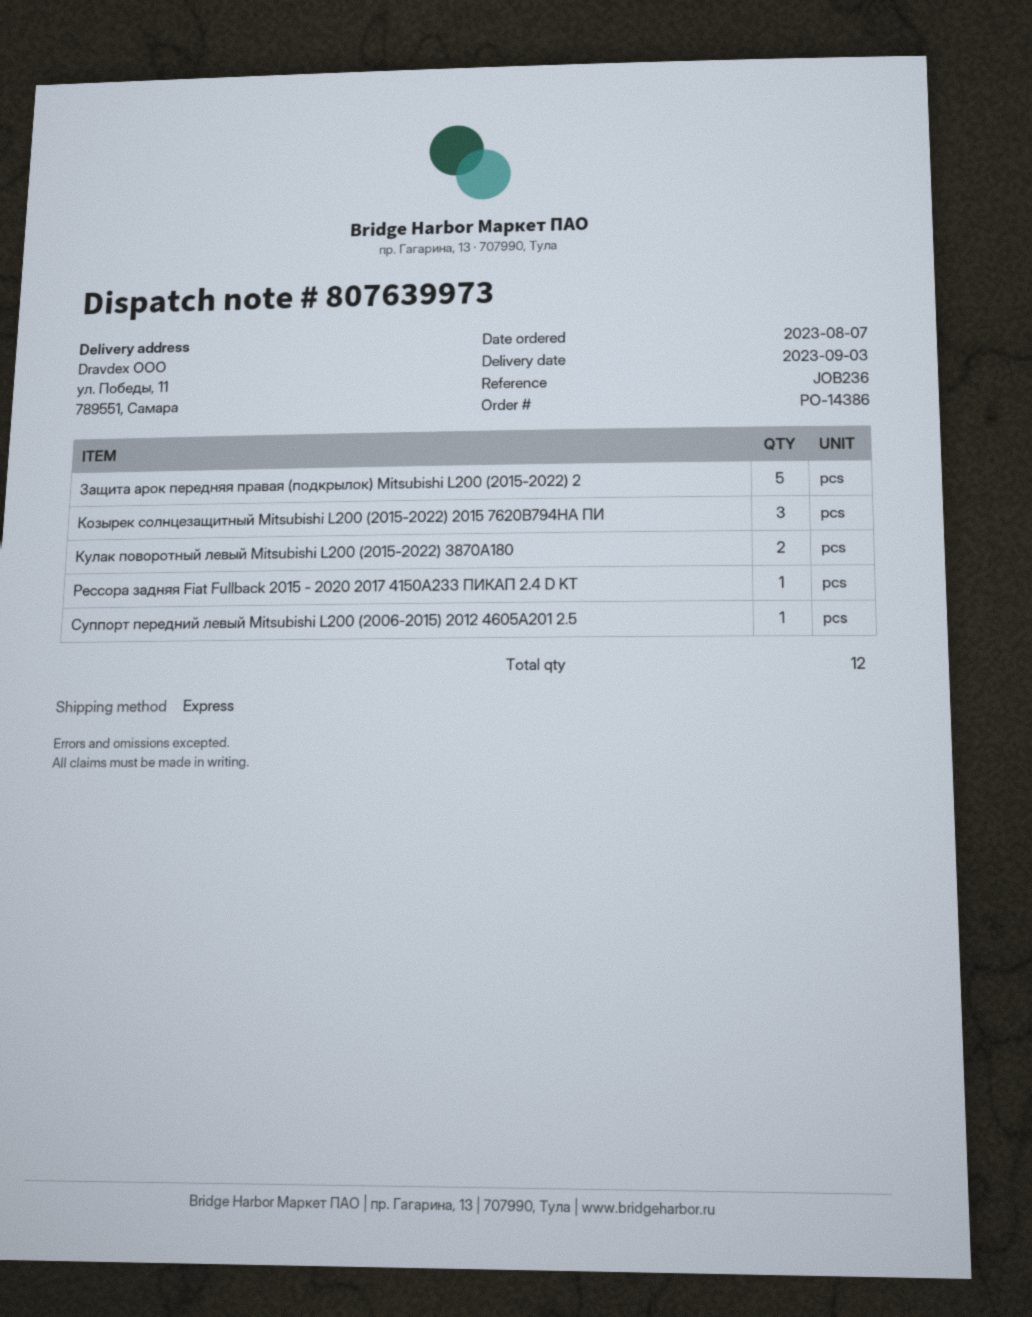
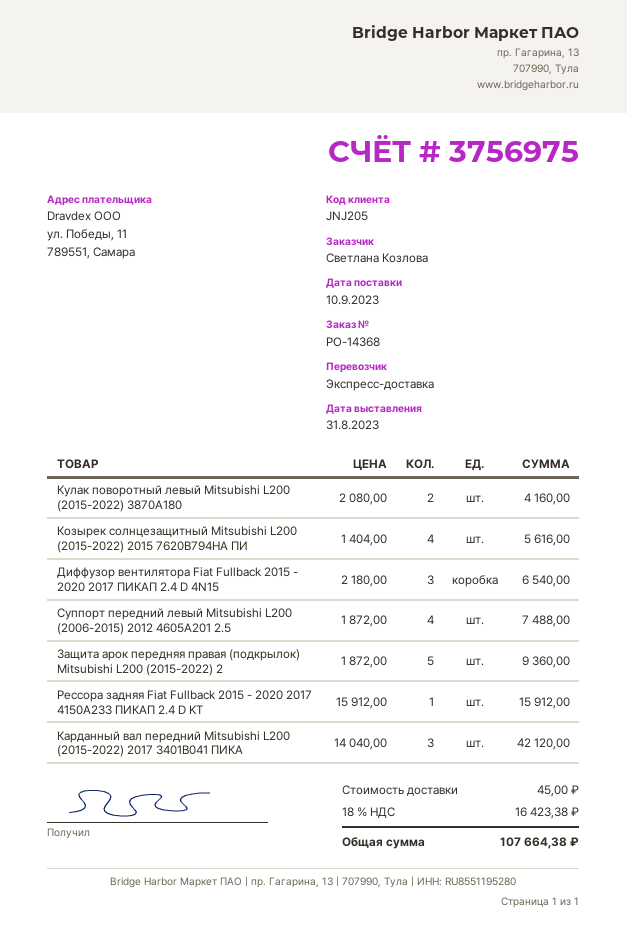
order number: PO-14386 -> PO-14368
delivery date: 2023-09-03 -> 2023-09-10
Козырек солнцезащитный Mitsubishi L200 (2015-2022) 2015 7620B794HA ПИ: 3 -> 4
Суппорт передний левый Mitsubishi L200 (2006-2015) 2012 4605A201 2.5: 1 -> 4
Диффузор вентилятора Fiat Fullback 2015 - 2020 2017 ПИКАП 2.4 D 4N15: none -> 3
Карданный вал передний Mitsubishi L200 (2015-2022) 2017 3401B041 ПИКА: none -> 3

